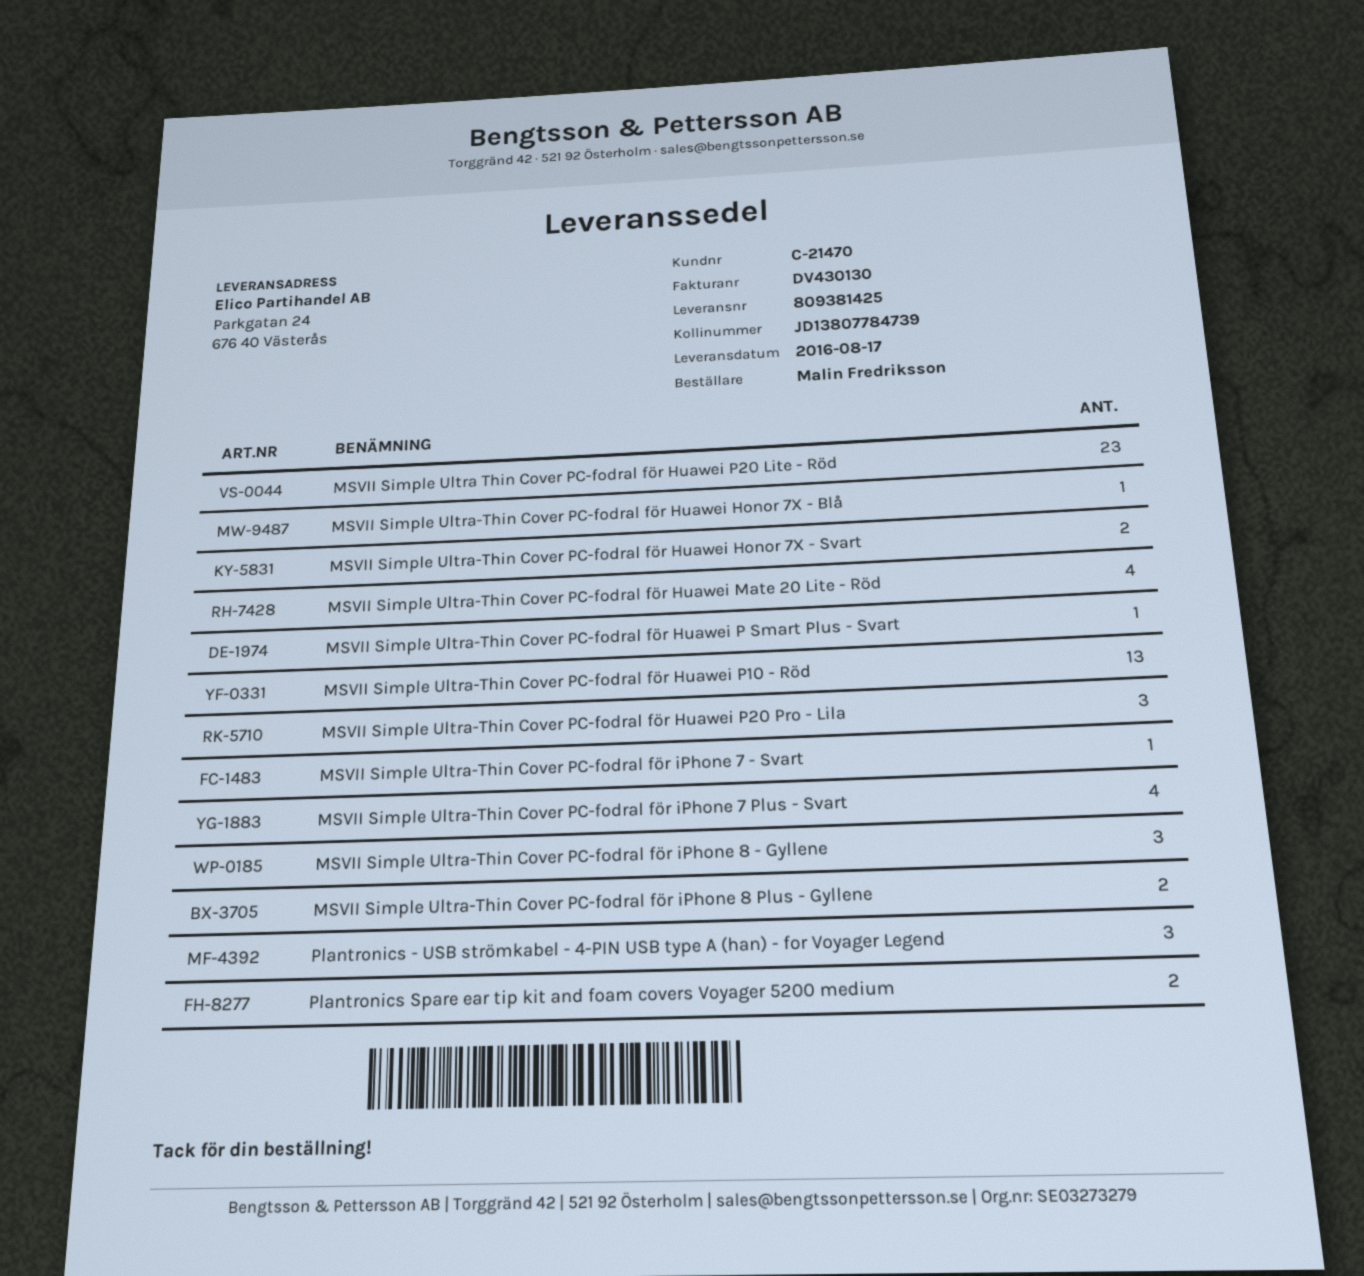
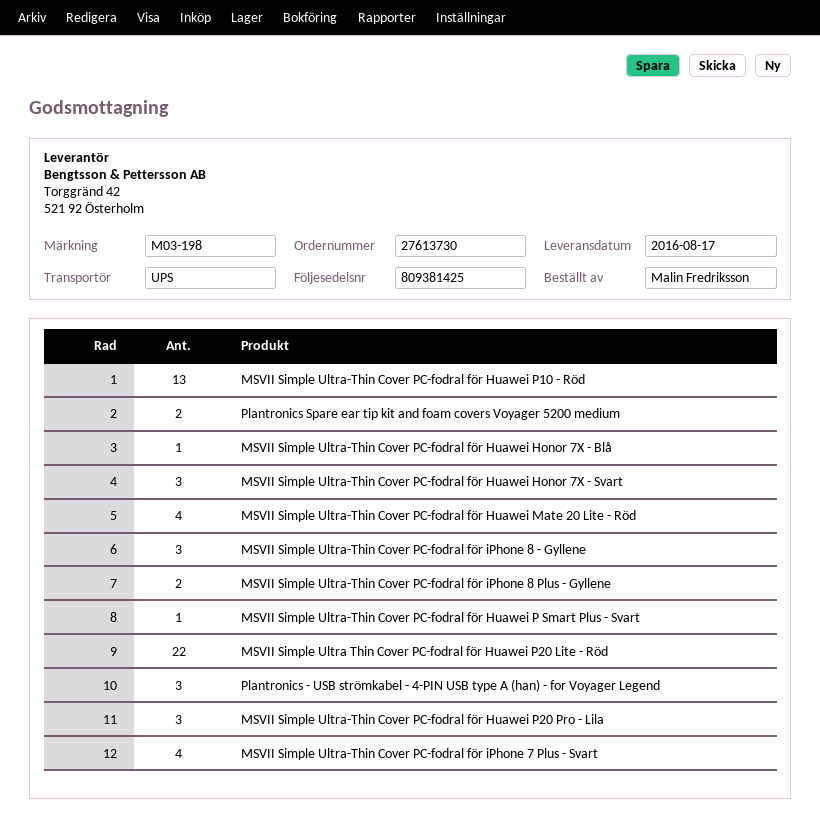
MSVII Simple Ultra Thin Cover PC-fodral för Huawei P20 Lite - Röd: 23 -> 22
MSVII Simple Ultra-Thin Cover PC-fodral för Huawei Honor 7X - Svart: 2 -> 3
MSVII Simple Ultra-Thin Cover PC-fodral för iPhone 7 - Svart: 1 -> none

